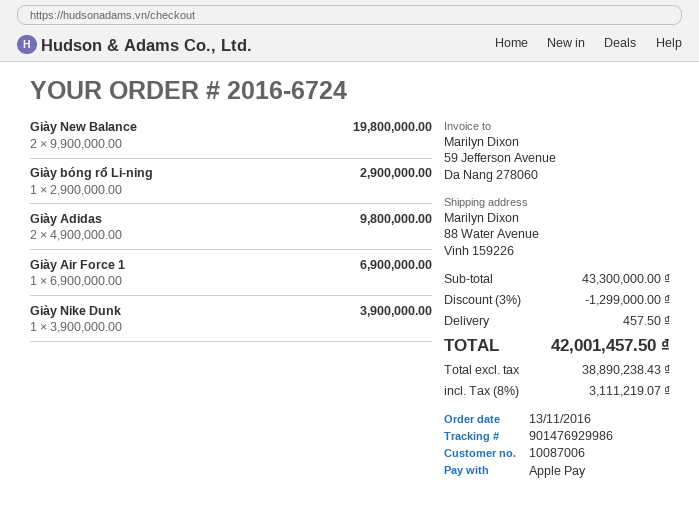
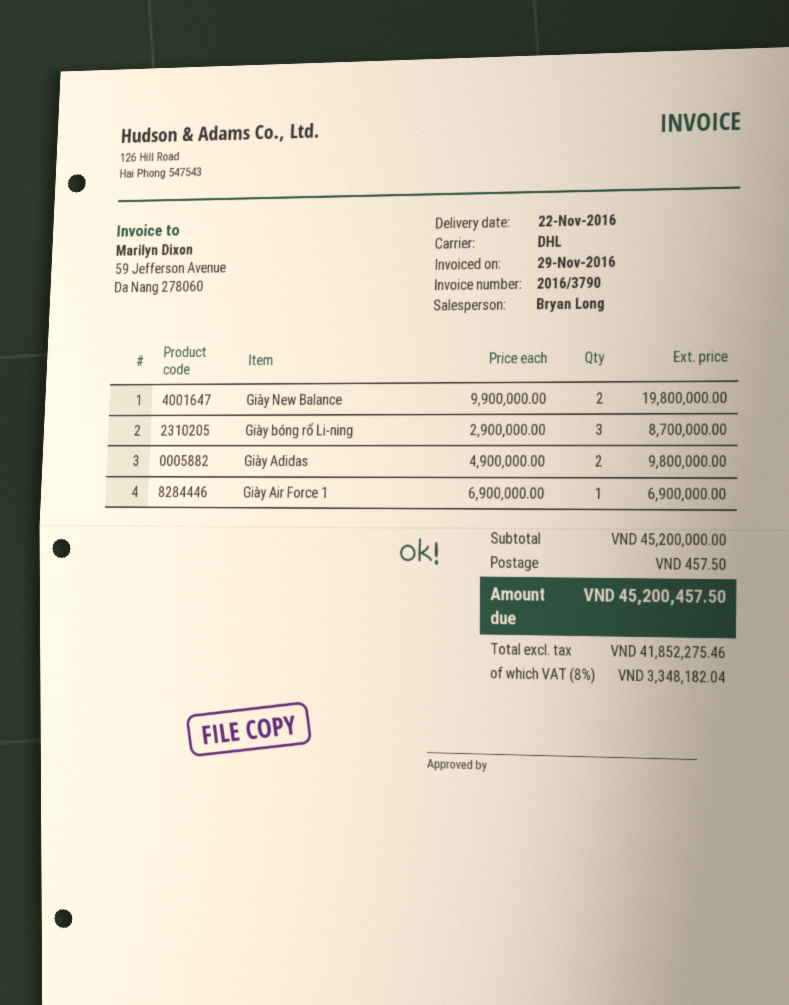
Giày bóng rổ Li-ning: 1 x 2900000.00 = 2900000.00 -> 3 x 2900000.00 = 8700000.00
Giày Nike Dunk: 1 x 3900000.00 = 3900000.00 -> none
subtotal: 43300000.00 -> 45200000.00
discount: 3% = 1299000.00 -> none
net: 38890238.43 -> 41852275.46
tax: 8% = 3111219.07 -> 8% = 3348182.04
total: 42001457.50 -> 45200457.50

